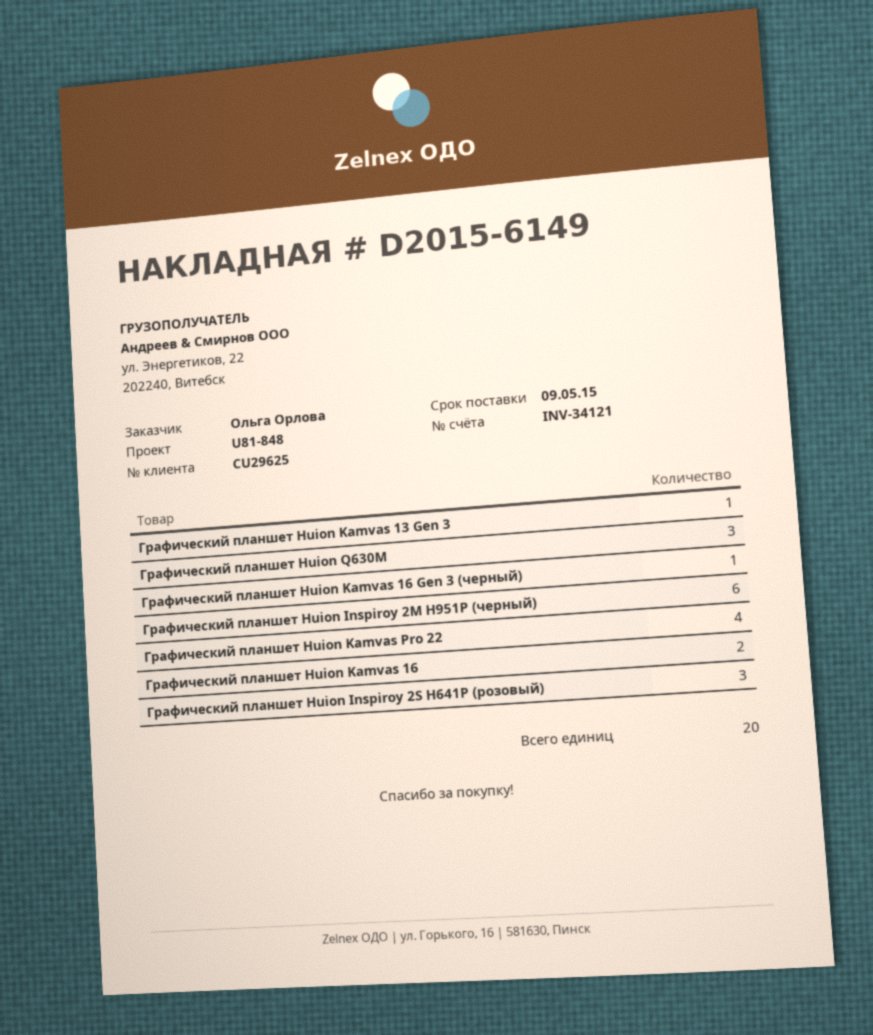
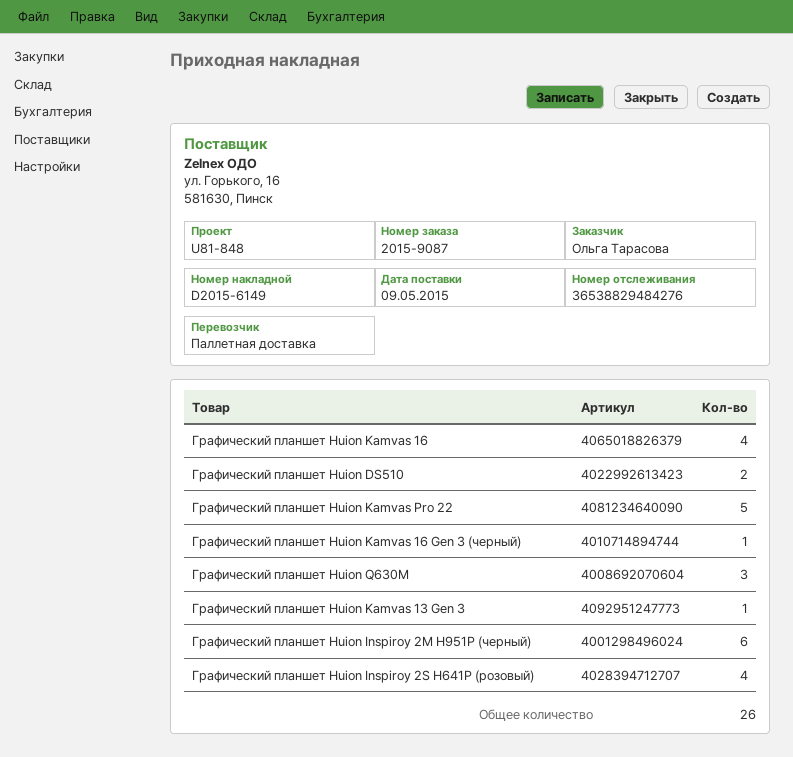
ordered by: Ольга Орлова -> Ольга Тарасова
Графический планшет Huion Kamvas Pro 22: 4 -> 5
Графический планшет Huion Kamvas 16: 2 -> 4
Графический планшет Huion Inspiroy 2S H641P (розовый): 3 -> 4
Графический планшет Huion DS510: none -> 2
total quantity: 20 -> 26

